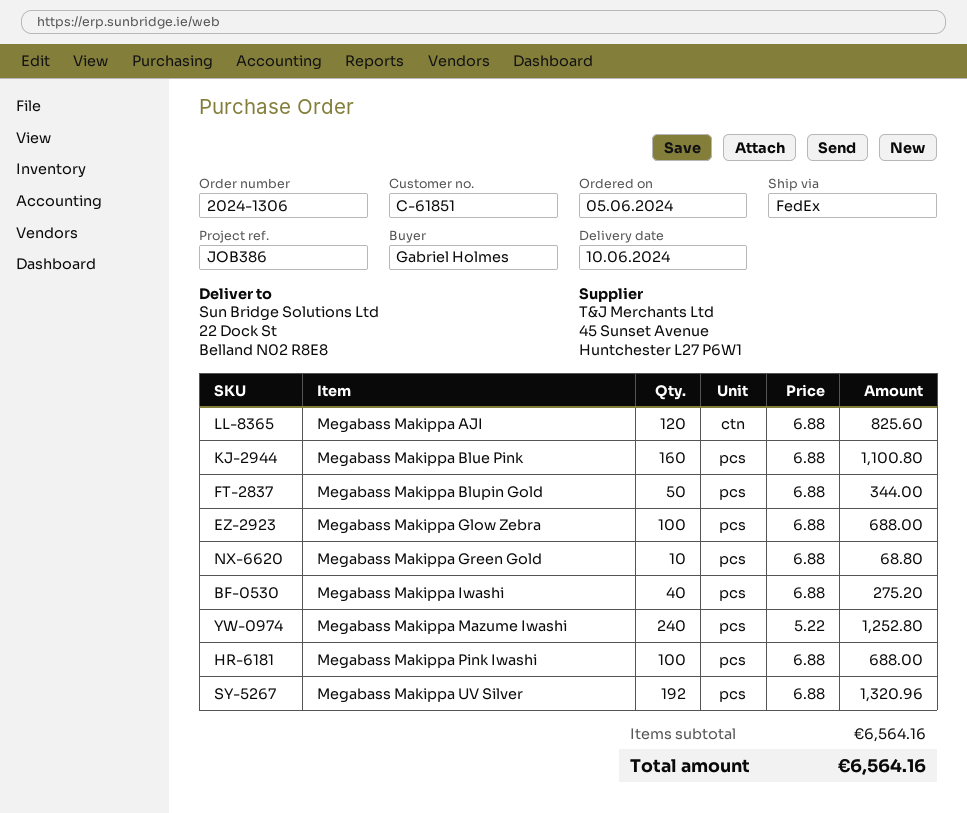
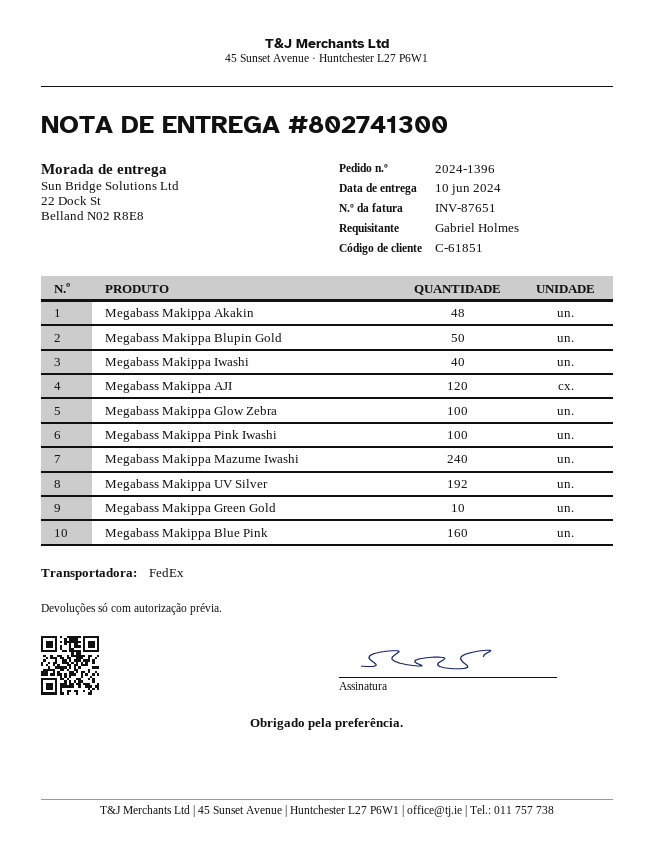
order number: 2024-1306 -> 2024-1396
Megabass Makippa Akakin: none -> 48

